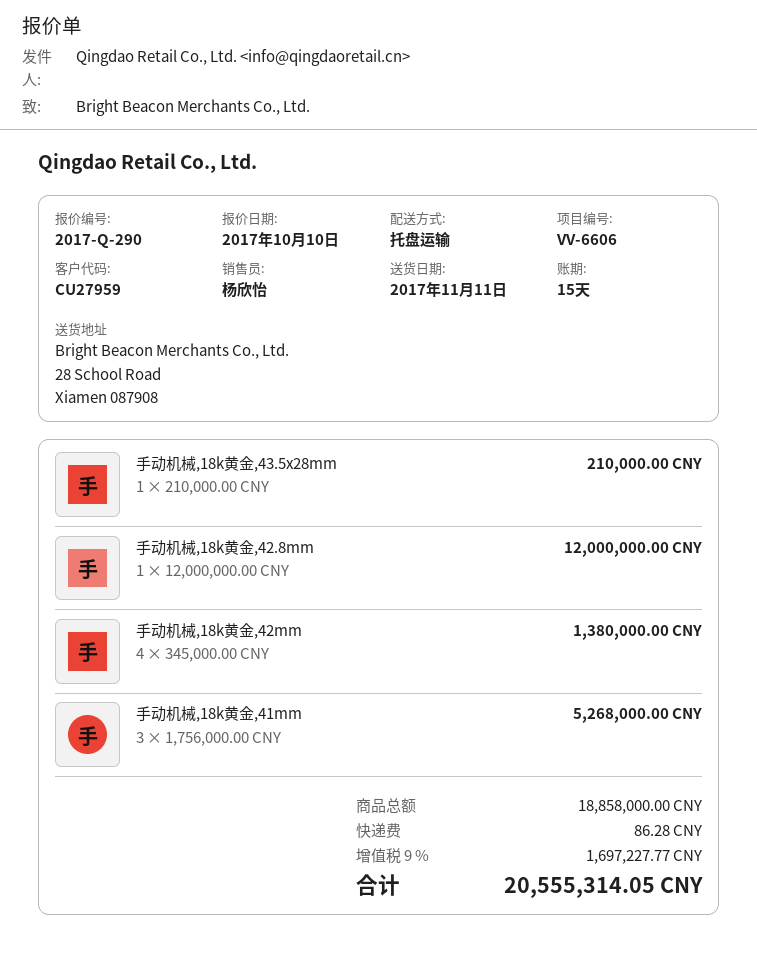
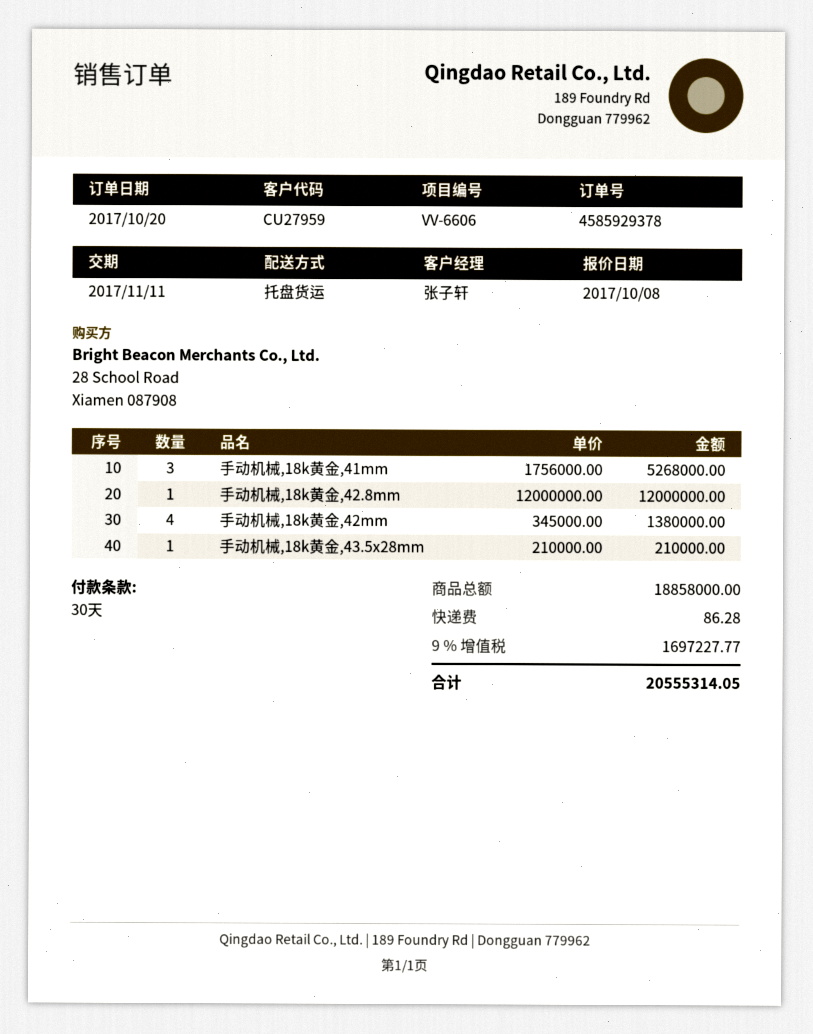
quote date: 2017-10-10 -> 2017-10-08
payment terms: 15 days -> 30 days
sales rep: 杨欣怡 -> 张子轩

